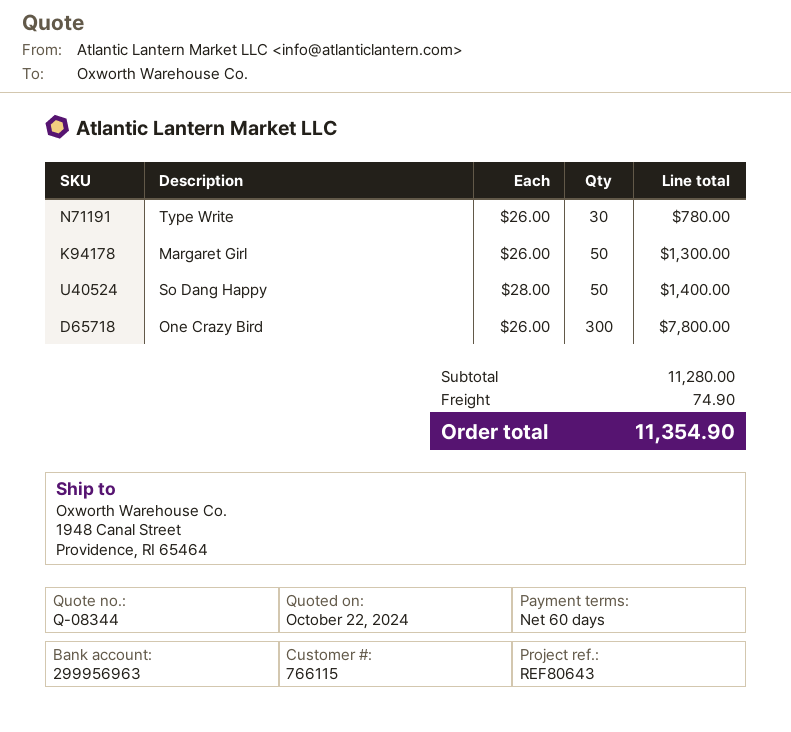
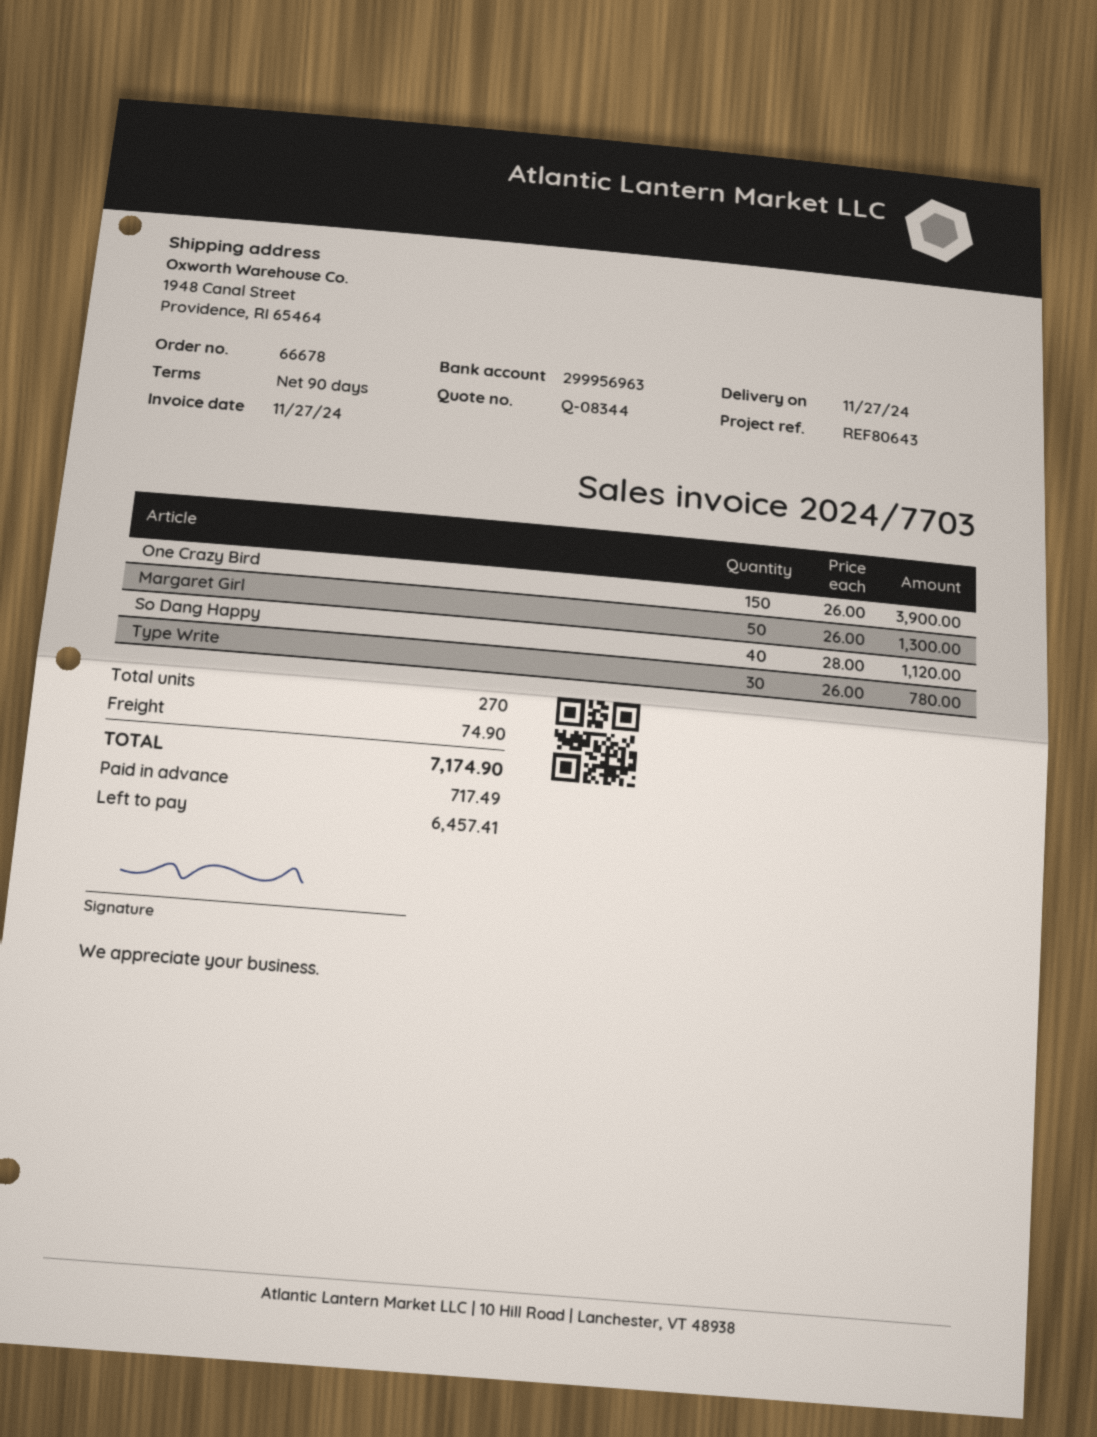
payment terms: 60 days -> 90 days
So Dang Happy: 50 x 28.00 = 1400.00 -> 40 x 28.00 = 1120.00
One Crazy Bird: 300 x 26.00 = 7800.00 -> 150 x 26.00 = 3900.00
total: 11354.90 -> 7174.90

